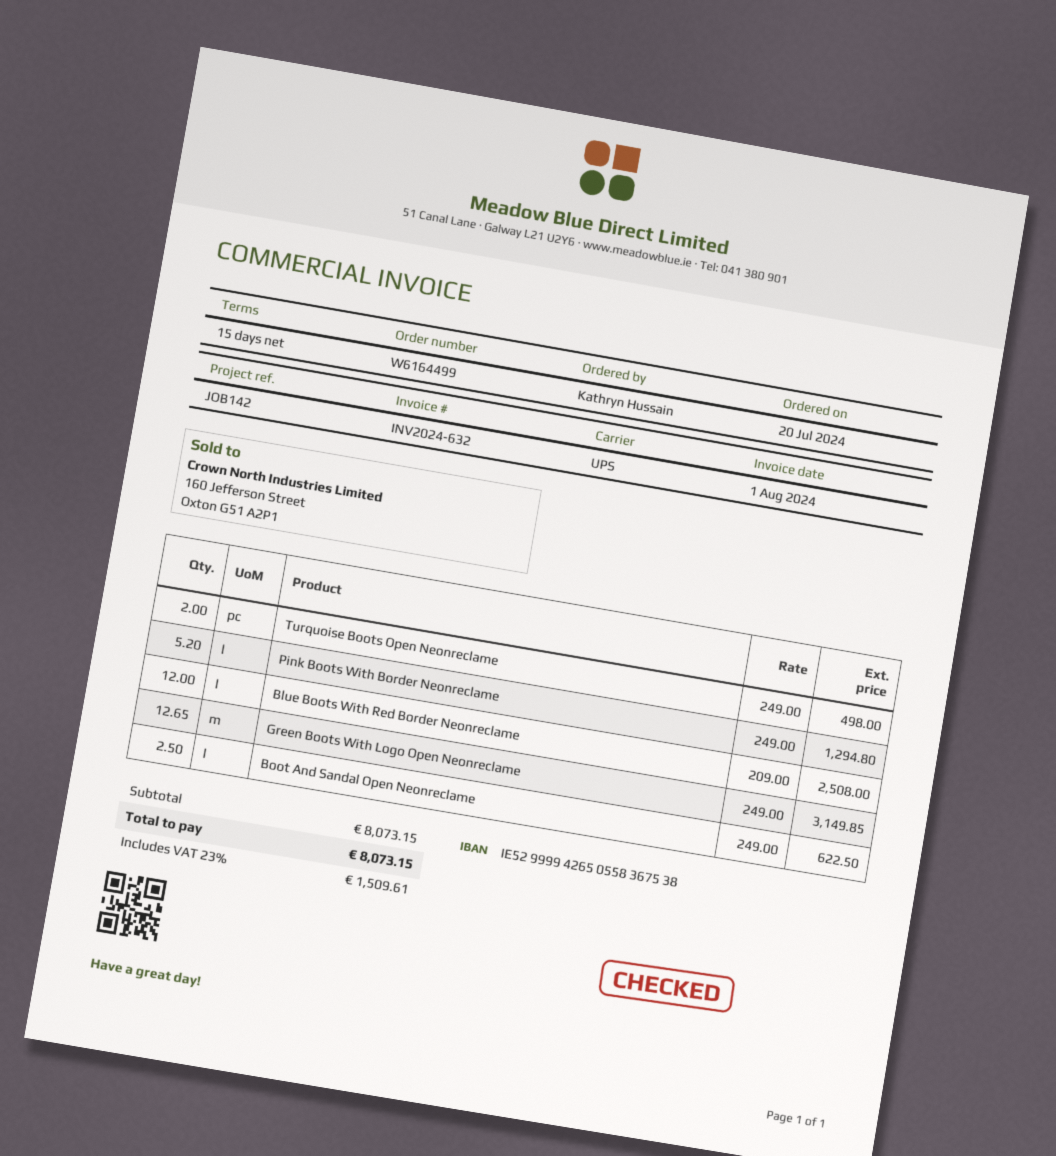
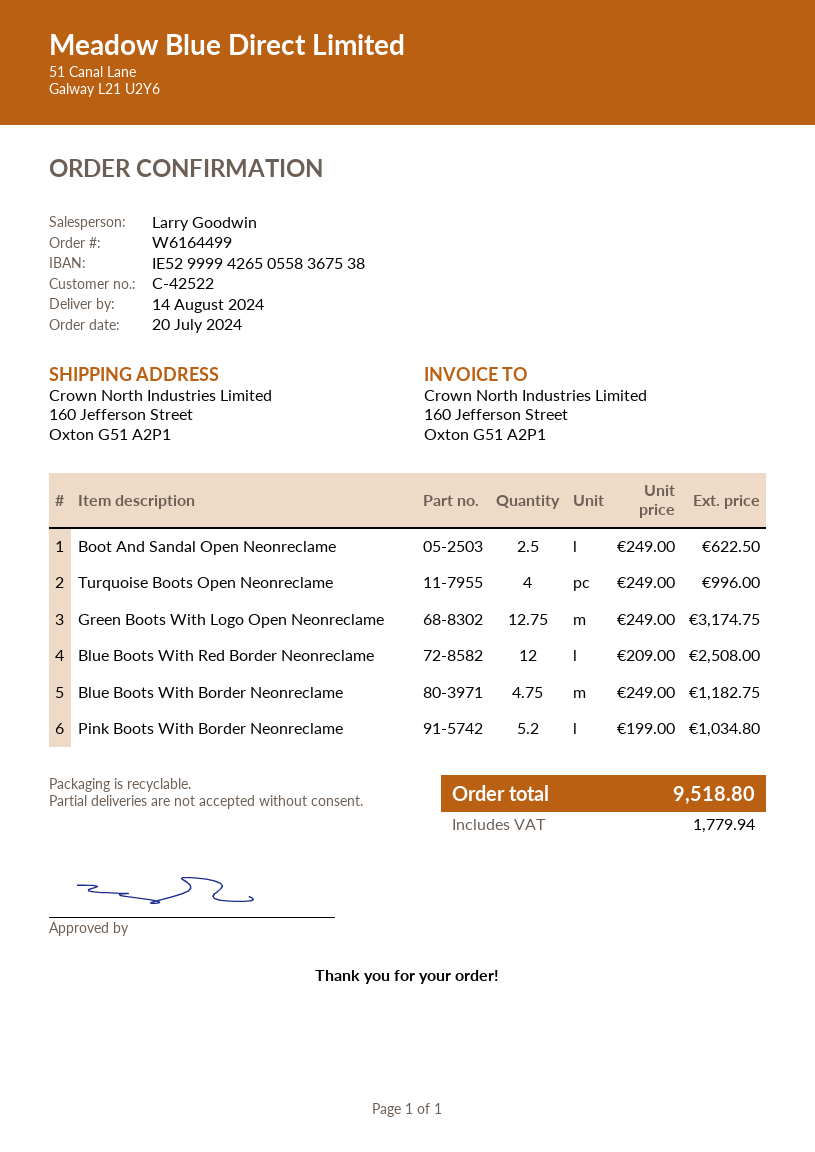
Turquoise Boots Open Neonreclame: 2 x 249.00 = 498.00 -> 4 x 249.00 = 996.00
Pink Boots With Border Neonreclame: 5.2 x 249.00 = 1294.80 -> 5.2 x 199.00 = 1034.80
Green Boots With Logo Open Neonreclame: 12.65 x 249.00 = 3149.85 -> 12.75 x 249.00 = 3174.75
Blue Boots With Border Neonreclame: none -> 4.75 x 249.00 = 1182.75
tax: 1509.61 -> 1779.94
total: 8073.15 -> 9518.80

